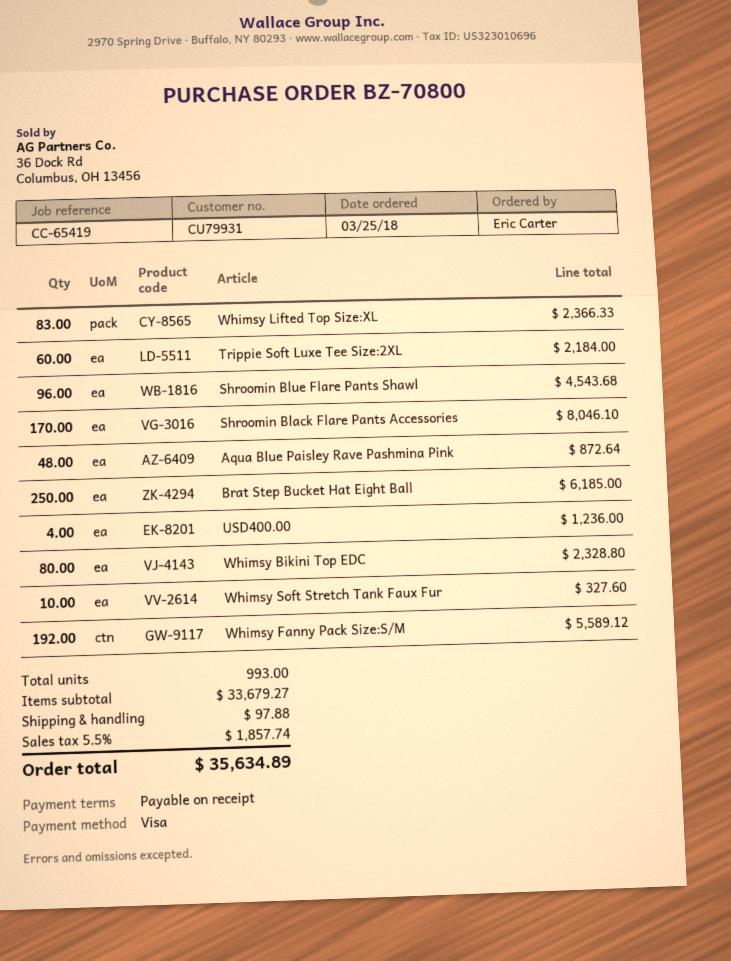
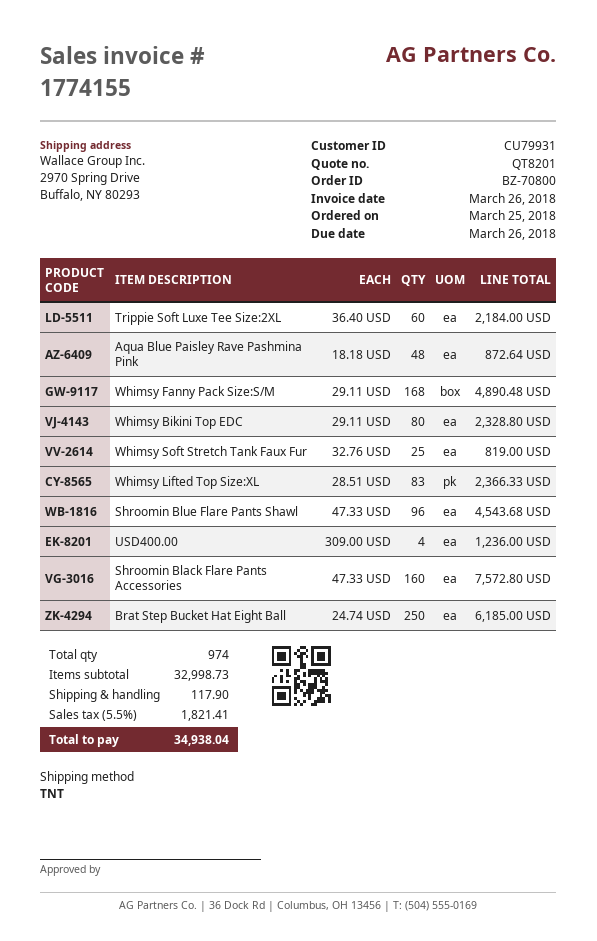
Shroomin Black Flare Pants Accessories: 170 for 8046.10 -> 160 for 7572.80
Whimsy Soft Stretch Tank Faux Fur: 10 for 327.60 -> 25 for 819.00
Whimsy Fanny Pack Size:S/M: 192 for 5589.12 -> 168 for 4890.48
total quantity: 993 -> 974
subtotal: 33679.27 -> 32998.73
shipping: 97.88 -> 117.90
tax: 5.5% = 1857.74 -> 5.5% = 1821.41
total: 35634.89 -> 34938.04

